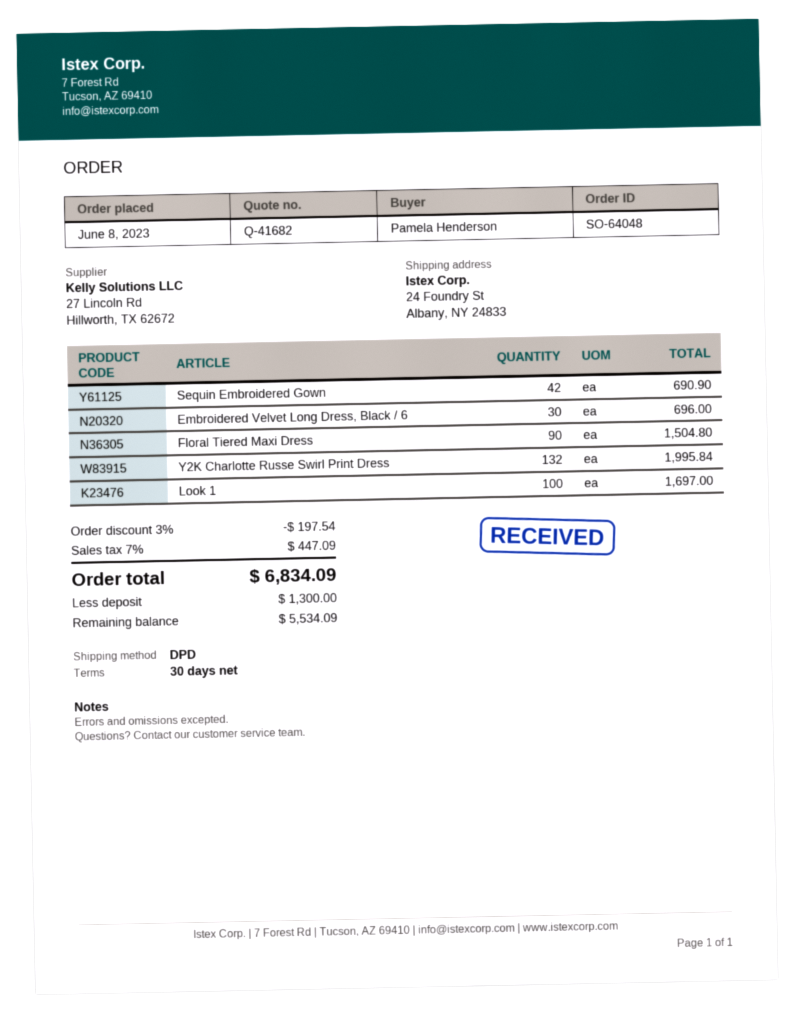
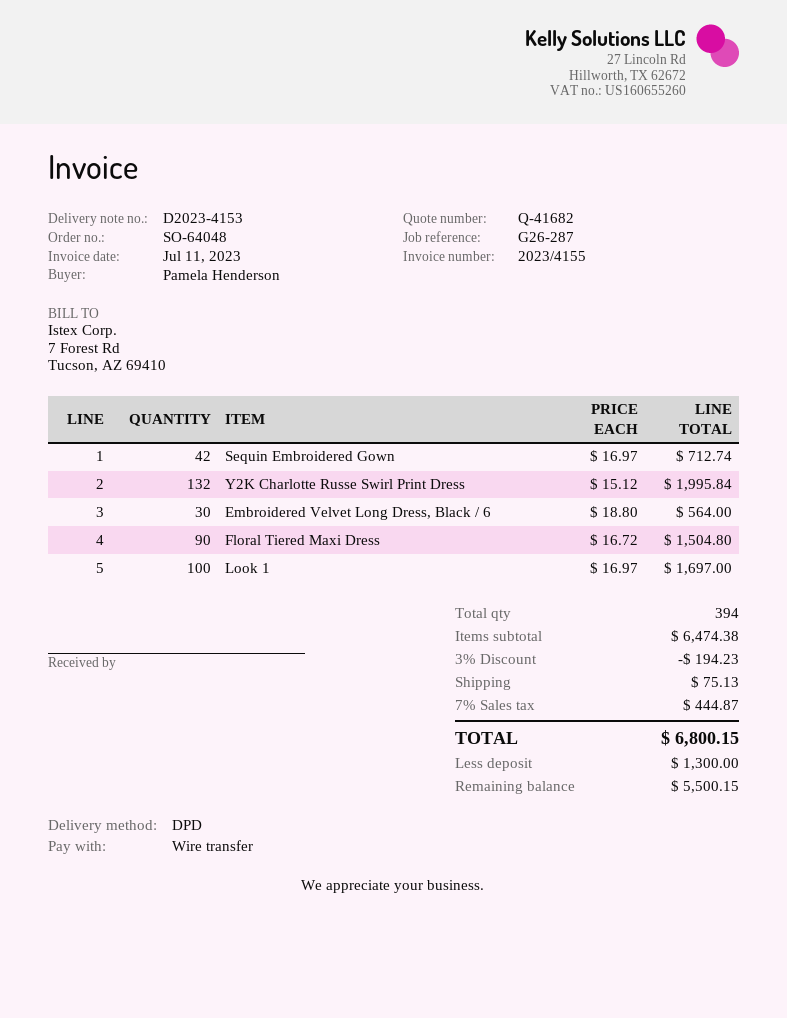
Sequin Embroidered Gown: 42 for 690.90 -> 42 for 712.74
Embroidered Velvet Long Dress, Black / 6: 30 for 696.00 -> 30 for 564.00
discount: 3% = 197.54 -> 3% = 194.23
shipping: none -> 75.13
tax: 7% = 447.09 -> 7% = 444.87
total: 6834.09 -> 6800.15
balance: 5534.09 -> 5500.15

